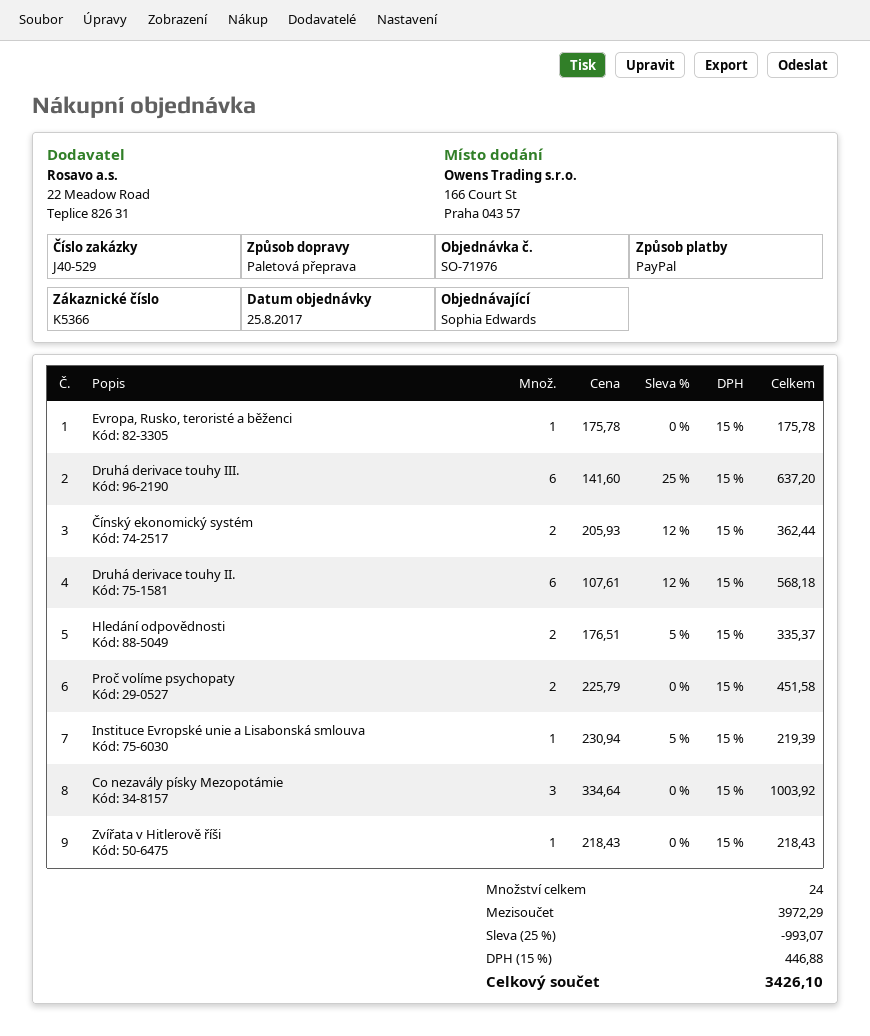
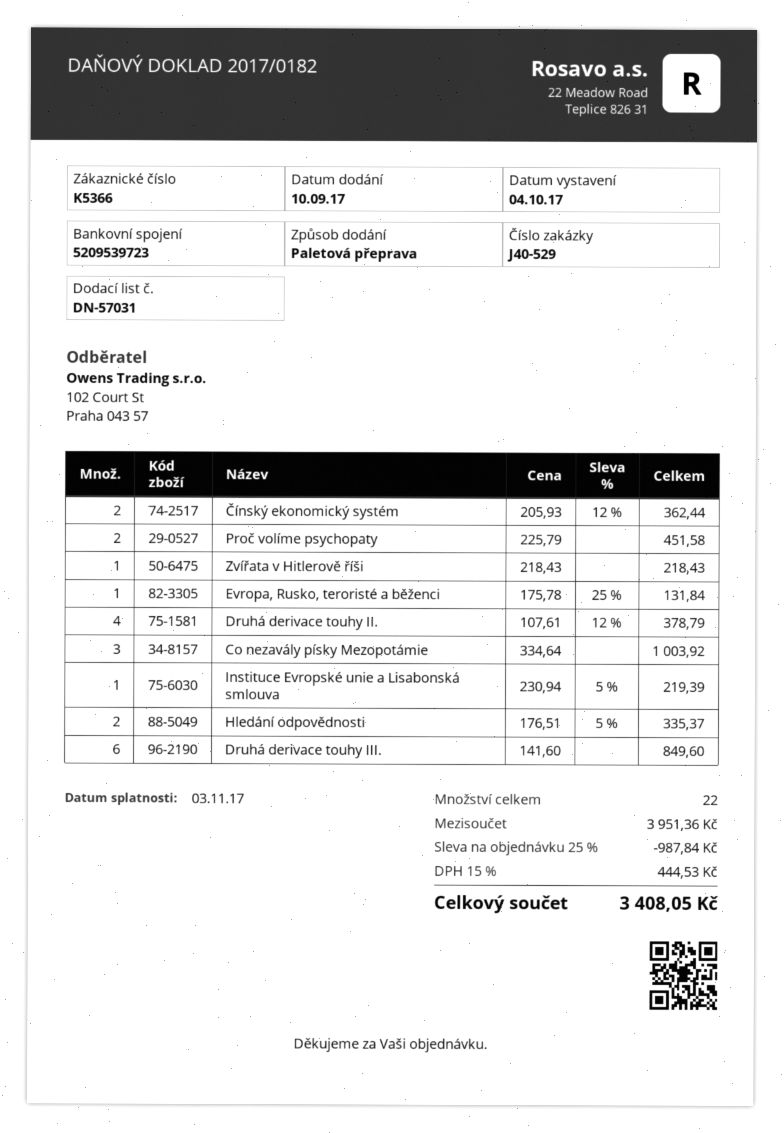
Evropa, Rusko, teroristé a běženci: 1 x 175.78 = 175.78 -> 1 x 175.78 - 25% = 131.84
Druhá derivace touhy III.: 6 x 141.60 - 25% = 637.20 -> 6 x 141.60 = 849.60
Druhá derivace touhy II.: 6 x 107.61 - 12% = 568.18 -> 4 x 107.61 - 12% = 378.79
total quantity: 24 -> 22
subtotal: 3972.29 -> 3951.36
discount: 25% = 993.07 -> 25% = 987.84
tax: 15% = 446.88 -> 15% = 444.53
total: 3426.10 -> 3408.05

